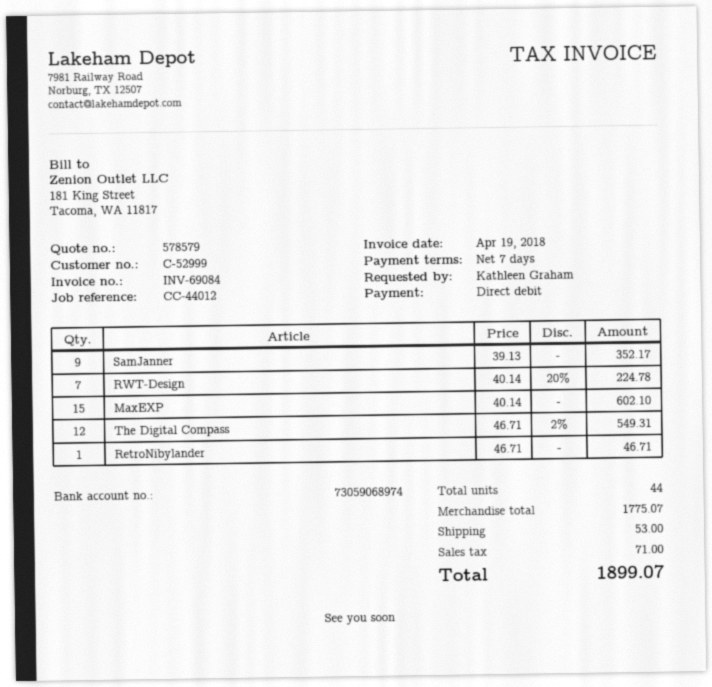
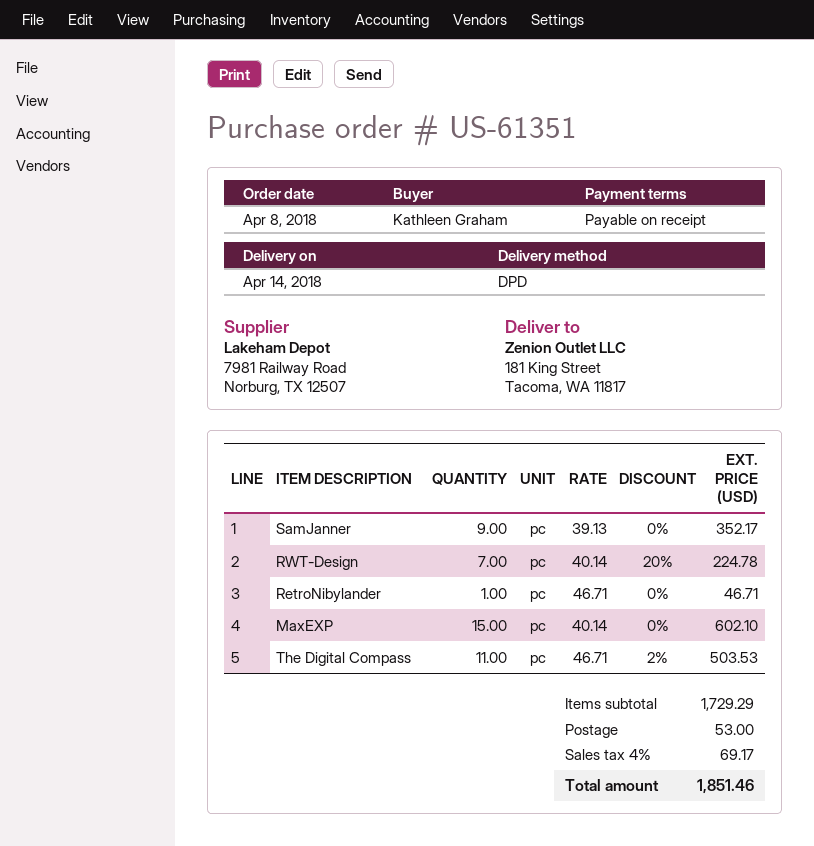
payment terms: 7 days -> on receipt
The Digital Compass: 12 x 46.71 - 2% = 549.31 -> 11 x 46.71 - 2% = 503.53
subtotal: 1775.07 -> 1729.29
tax: 71.00 -> 69.17
total: 1899.07 -> 1851.46

